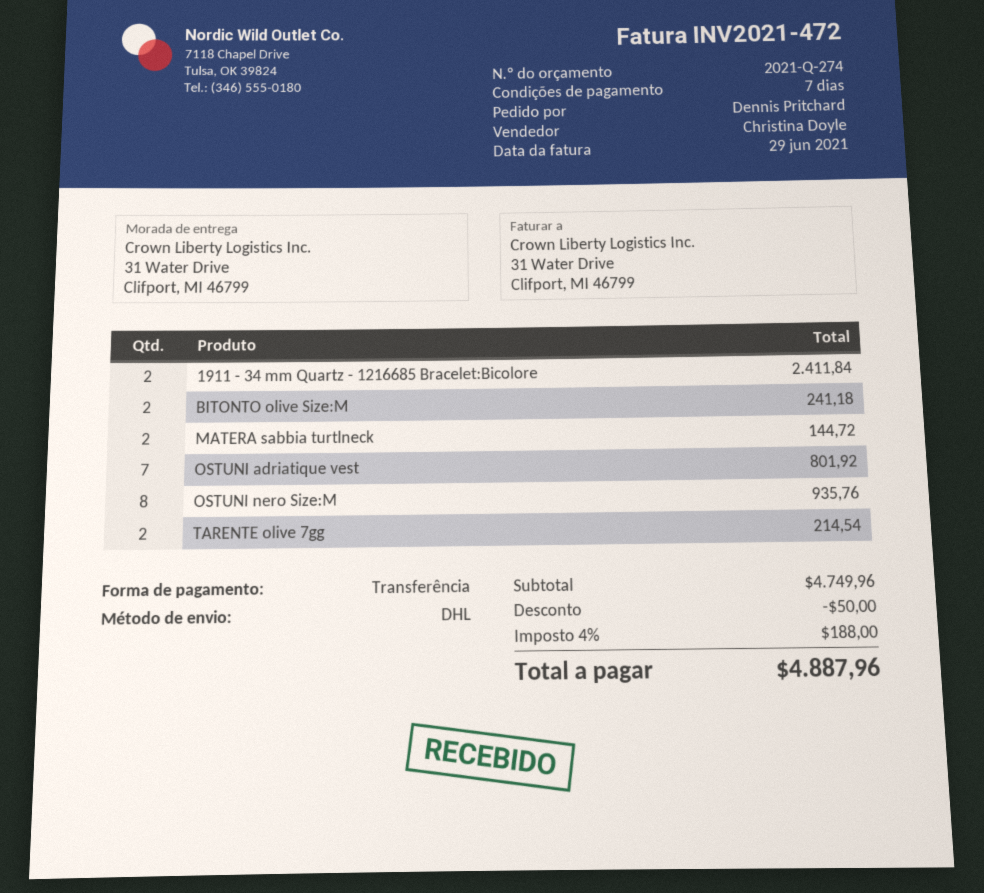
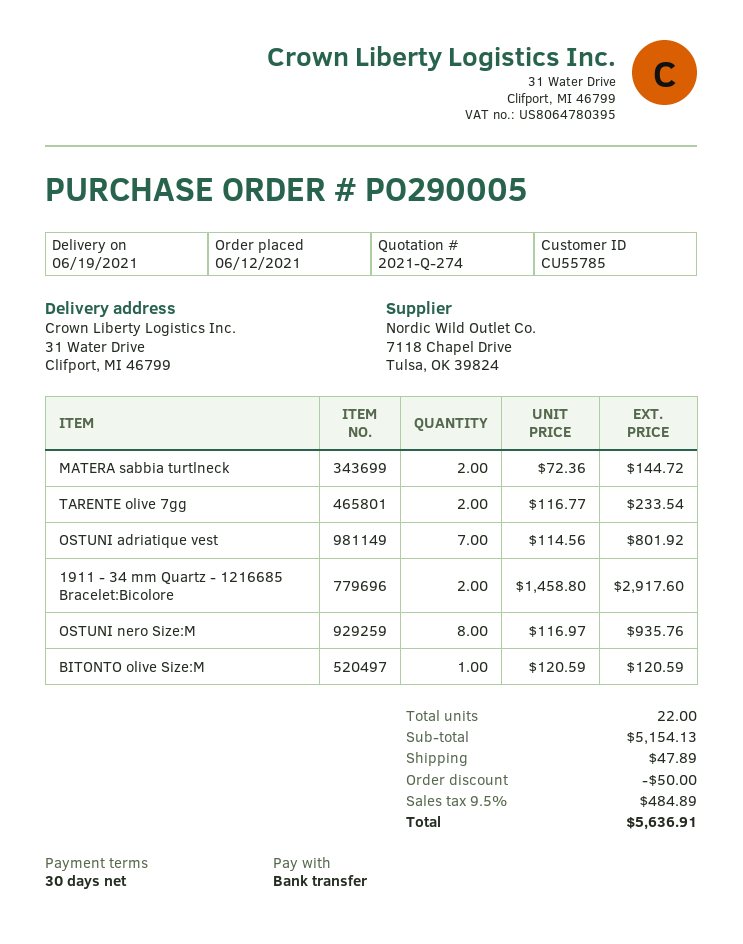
payment terms: 7 days -> 30 days
1911 - 34 mm Quartz - 1216685 Bracelet:Bicolore: 2 for 2411.84 -> 2 for 2917.60
BITONTO olive Size:M: 2 for 241.18 -> 1 for 120.59
TARENTE olive 7gg: 2 for 214.54 -> 2 for 233.54
subtotal: 4749.96 -> 5154.13
shipping: none -> 47.89
tax: 4% = 188.00 -> 9.5% = 484.89
total: 4887.96 -> 5636.91

